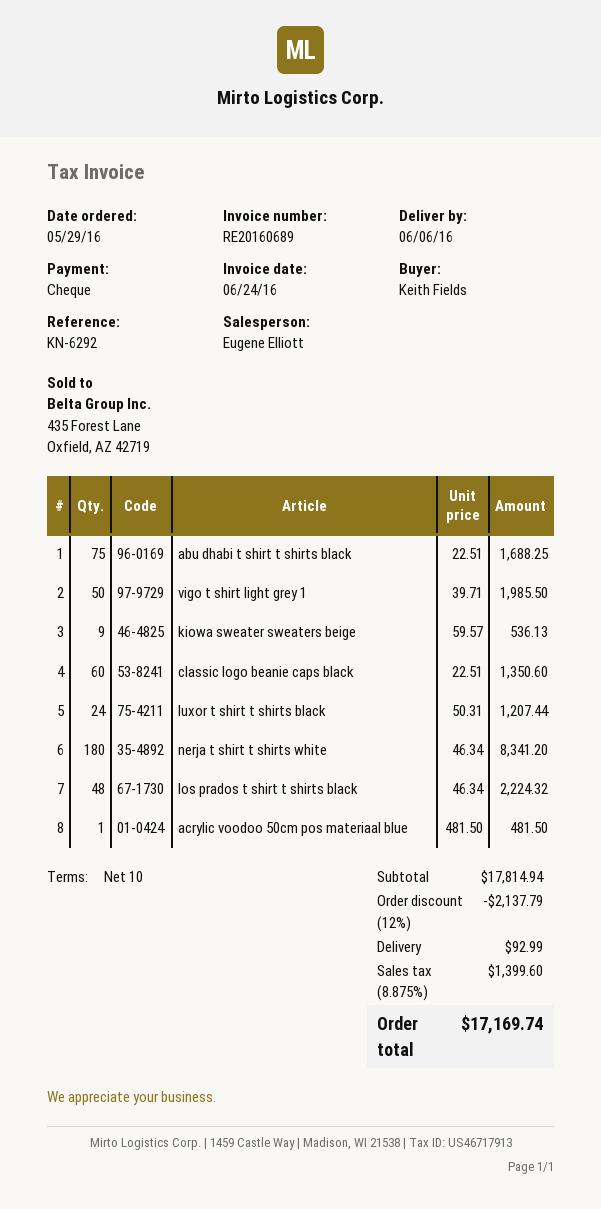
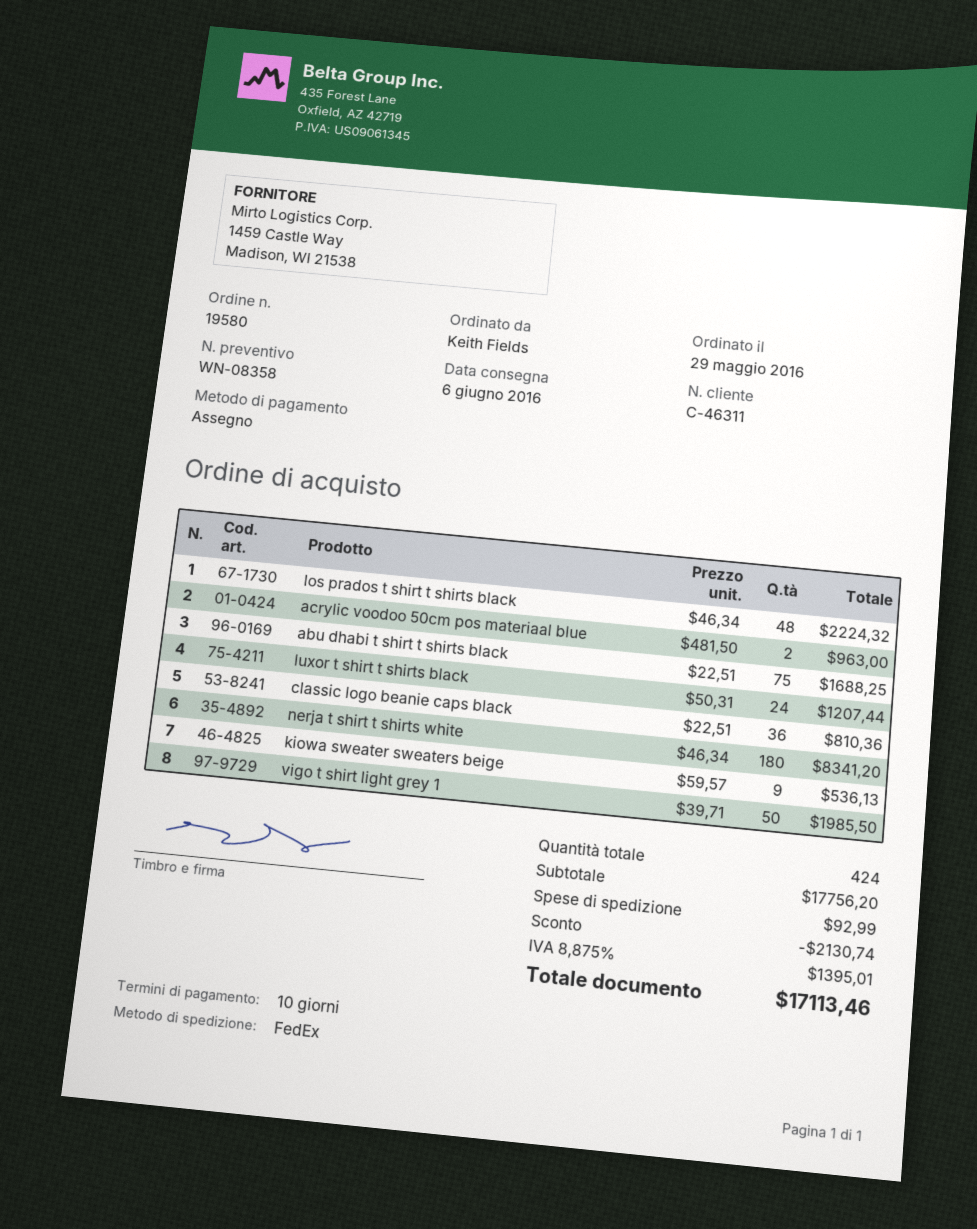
classic logo beanie caps black: 60 x 22.51 = 1350.60 -> 36 x 22.51 = 810.36
acrylic voodoo 50cm pos materiaal blue: 1 x 481.50 = 481.50 -> 2 x 481.50 = 963.00
subtotal: 17814.94 -> 17756.20
discount: 2137.79 -> 2130.74
tax: 8.875% = 1399.60 -> 8.875% = 1395.01
total: 17169.74 -> 17113.46

